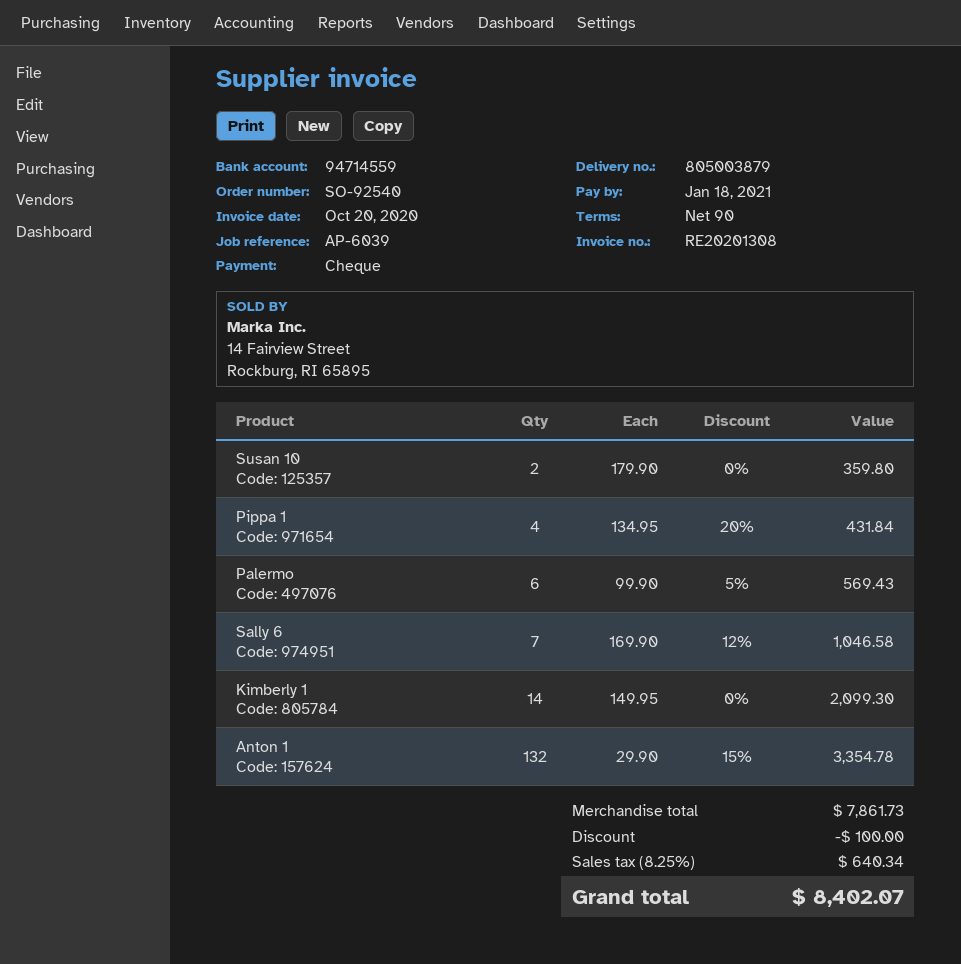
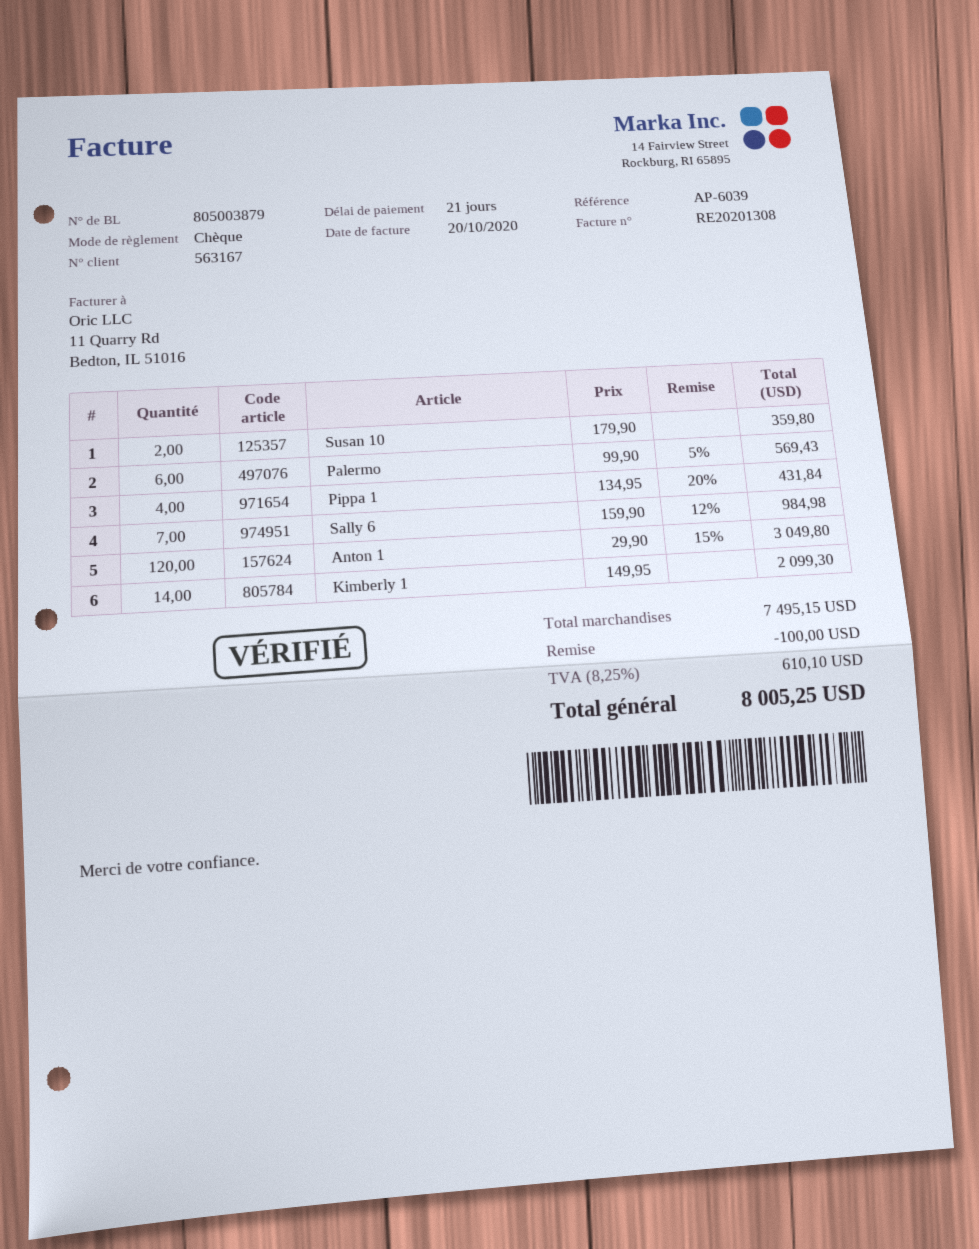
payment terms: 90 days -> 21 days
Sally 6: 7 x 169.90 - 12% = 1046.58 -> 7 x 159.90 - 12% = 984.98
Anton 1: 132 x 29.90 - 15% = 3354.78 -> 120 x 29.90 - 15% = 3049.80
subtotal: 7861.73 -> 7495.15
tax: 8.25% = 640.34 -> 8.25% = 610.10
total: 8402.07 -> 8005.25

